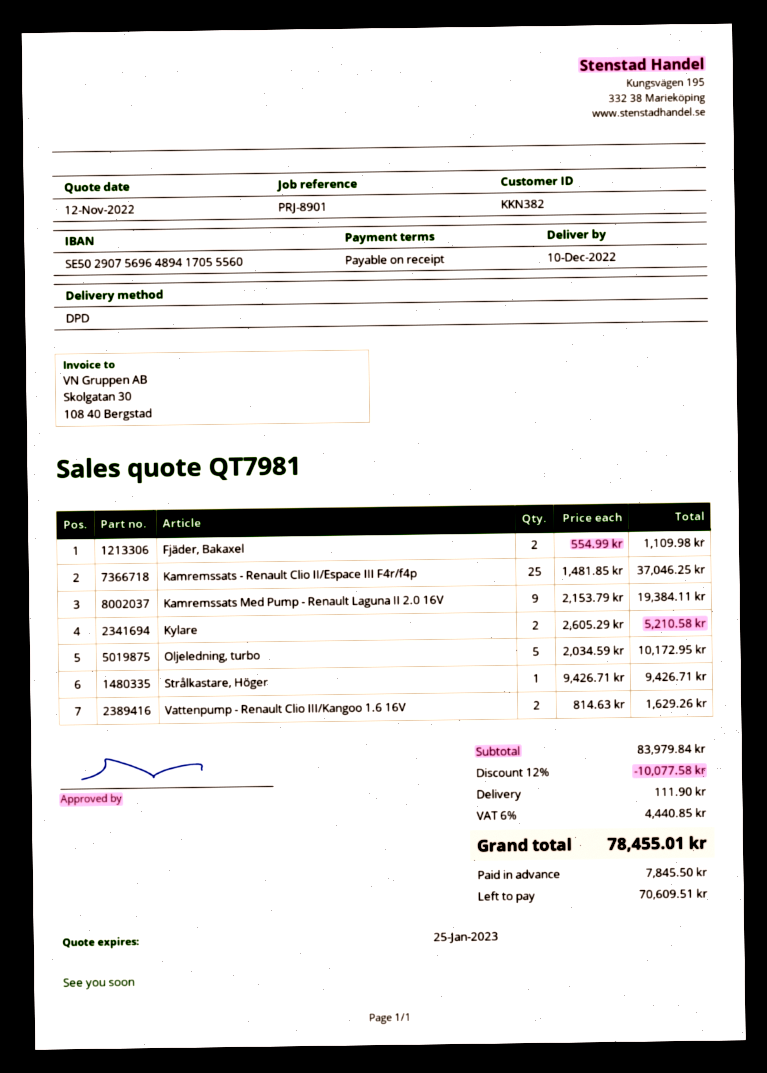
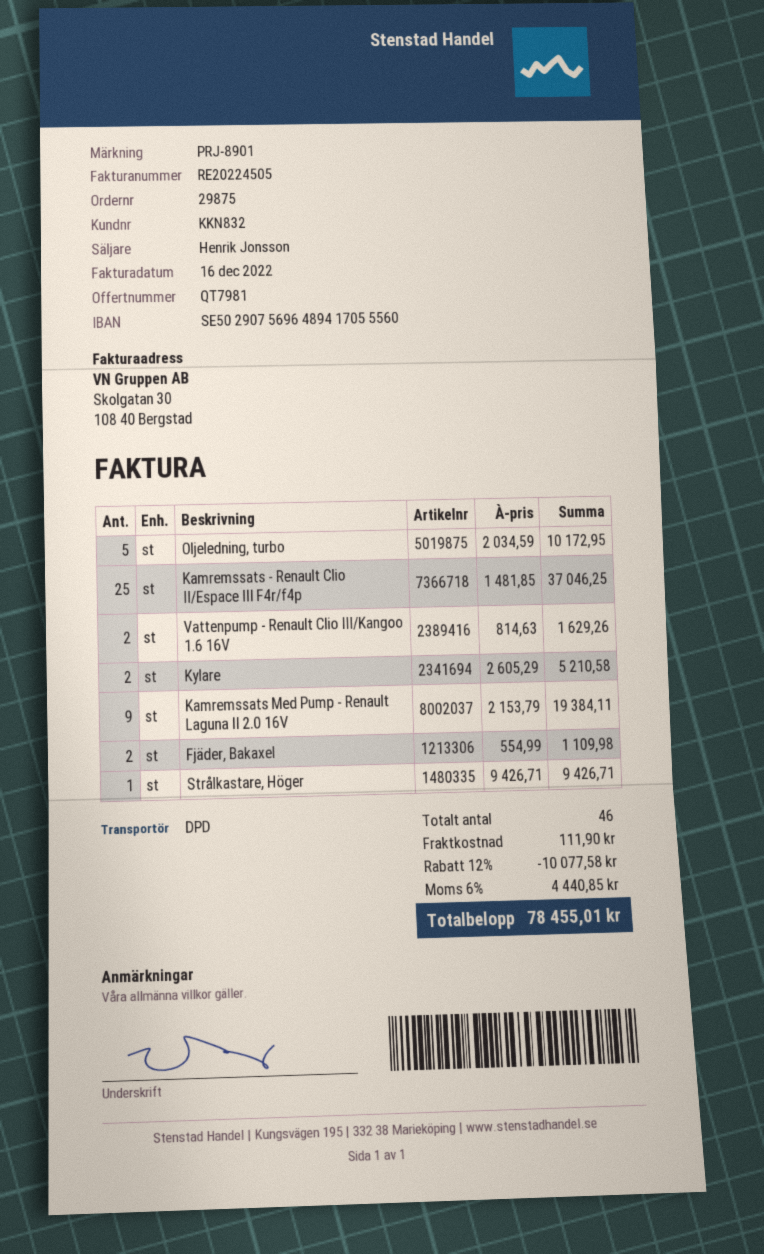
customer number: KKN382 -> KKN832

